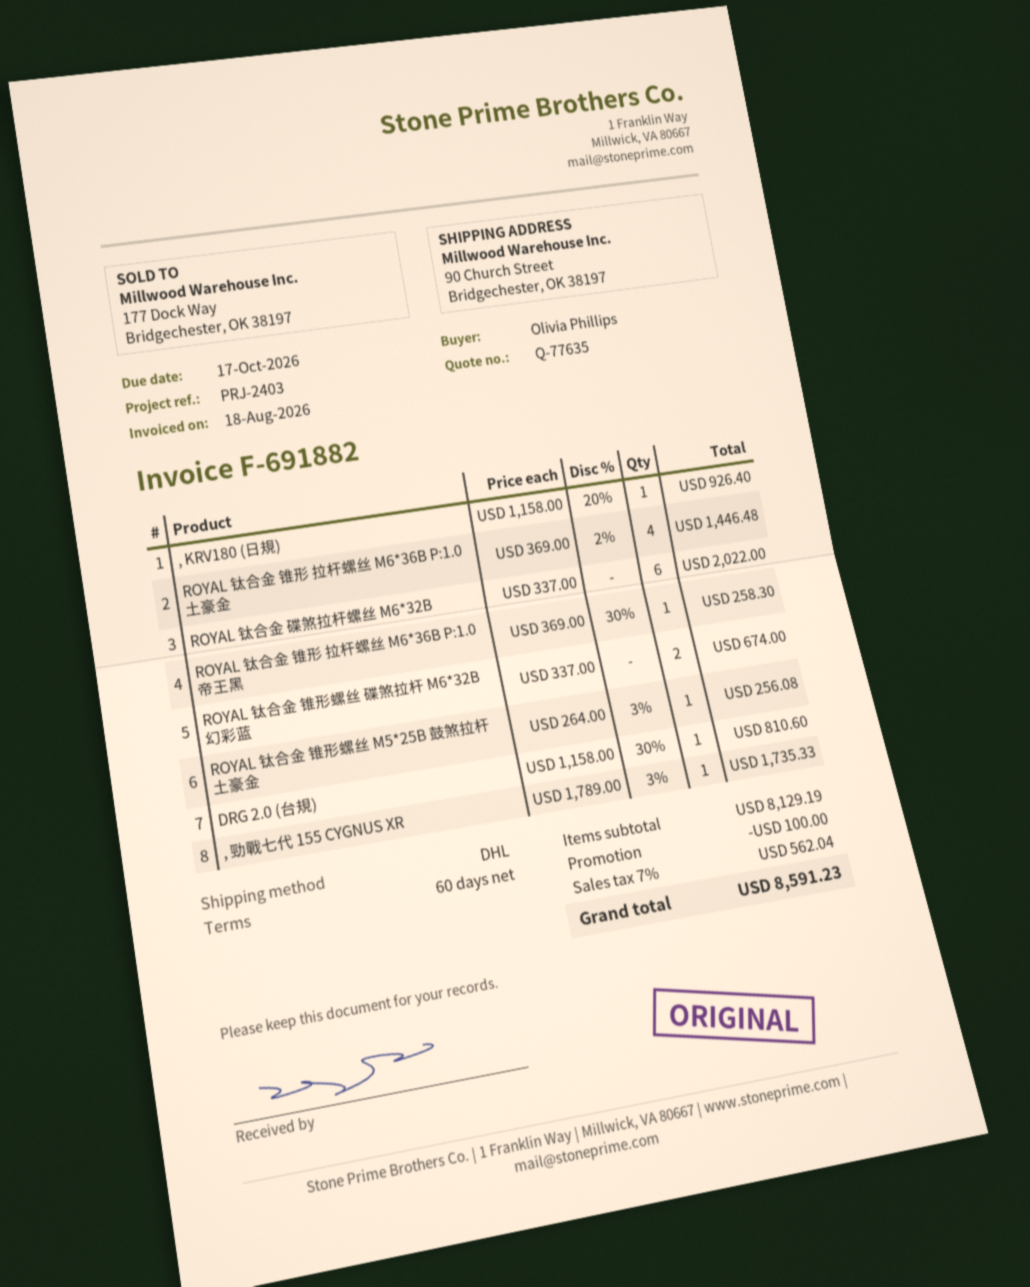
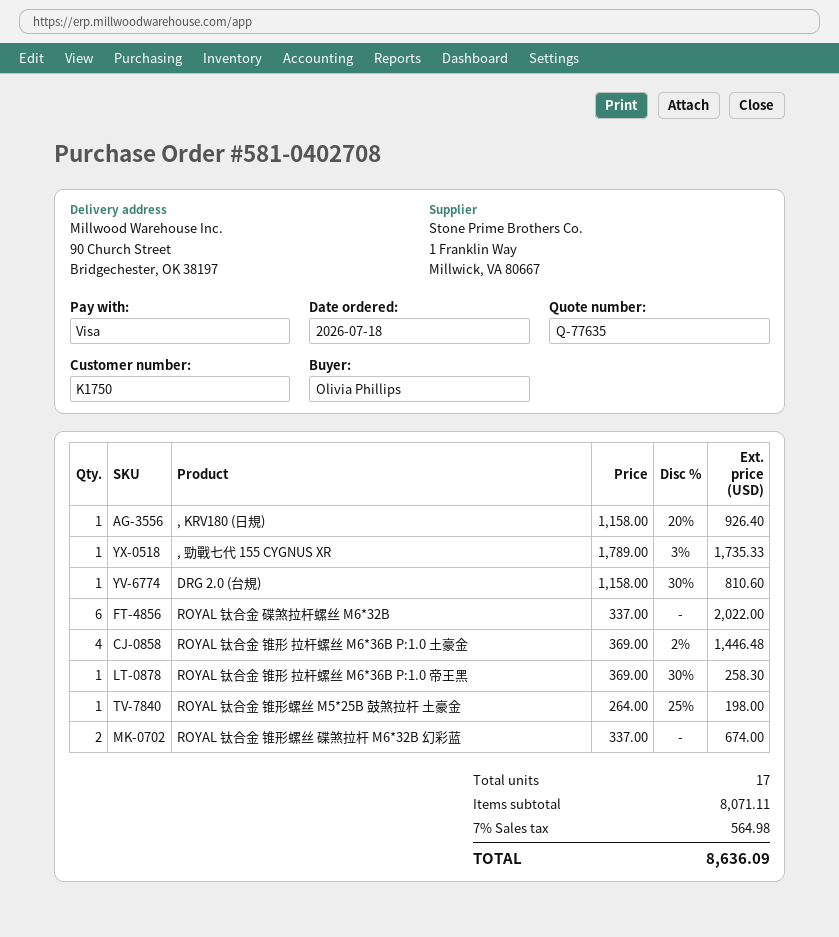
ROYAL 钛合金 锥形螺丝 M5*25B 鼓煞拉杆 土豪金: 1 x 264.00 - 3% = 256.08 -> 1 x 264.00 - 25% = 198.00
subtotal: 8129.19 -> 8071.11
discount: 100.00 -> none
tax: 7% = 562.04 -> 7% = 564.98
total: 8591.23 -> 8636.09

